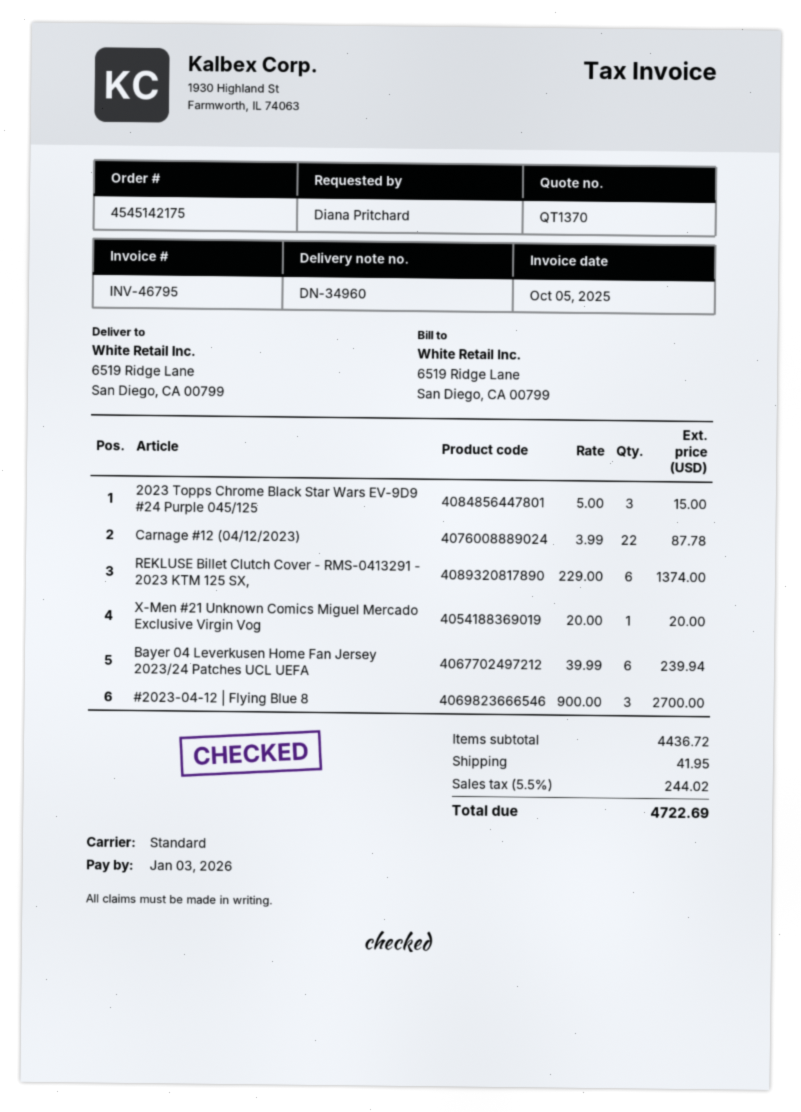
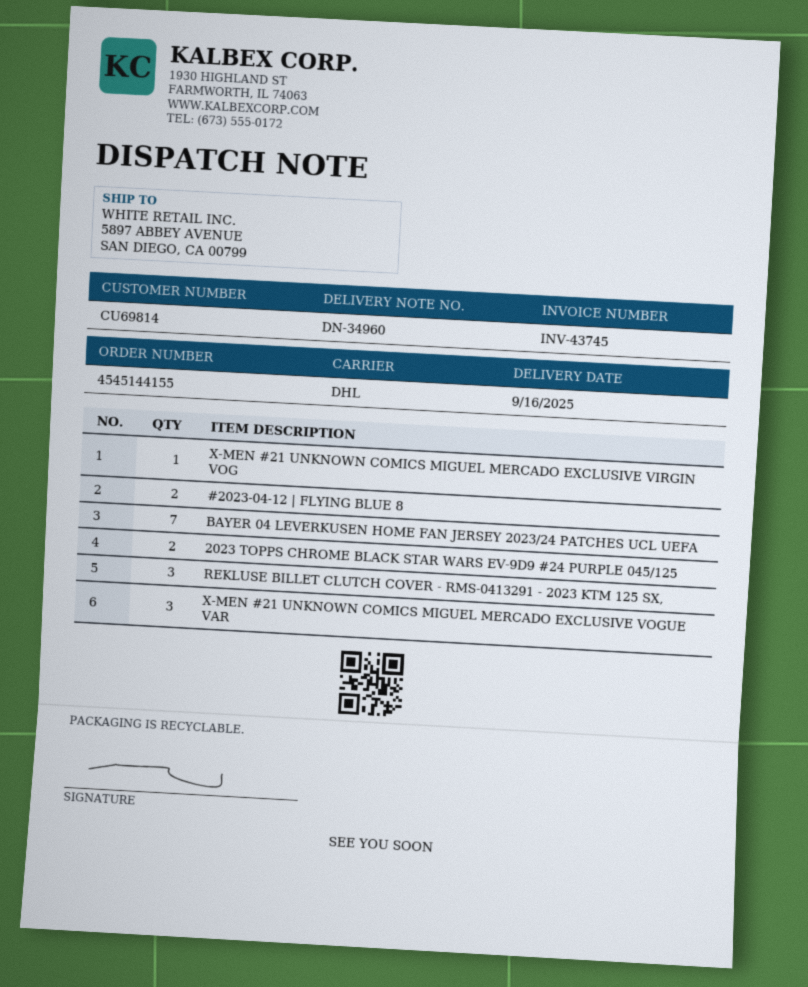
order number: 4545142175 -> 4545144155
invoice number: INV-46795 -> INV-43745
shipping method: standard -> DHL
ship to: 6519 Ridge Lane, San Diego, CA 00799 -> 5897 ABBEY AVENUE, SAN DIEGO, CA 00799
2023 Topps Chrome Black Star Wars EV-9D9 #24 Purple 045/125: 3 -> 2
Carnage #12 (04/12/2023): 22 -> none
REKLUSE Billet Clutch Cover - RMS-0413291 - 2023 KTM 125 SX,: 6 -> 3
Bayer 04 Leverkusen Home Fan Jersey 2023/24 Patches UCL UEFA: 6 -> 7
#2023-04-12 | Flying Blue 8: 3 -> 2
X-MEN #21 UNKNOWN COMICS MIGUEL MERCADO EXCLUSIVE VOGUE VAR: none -> 3

